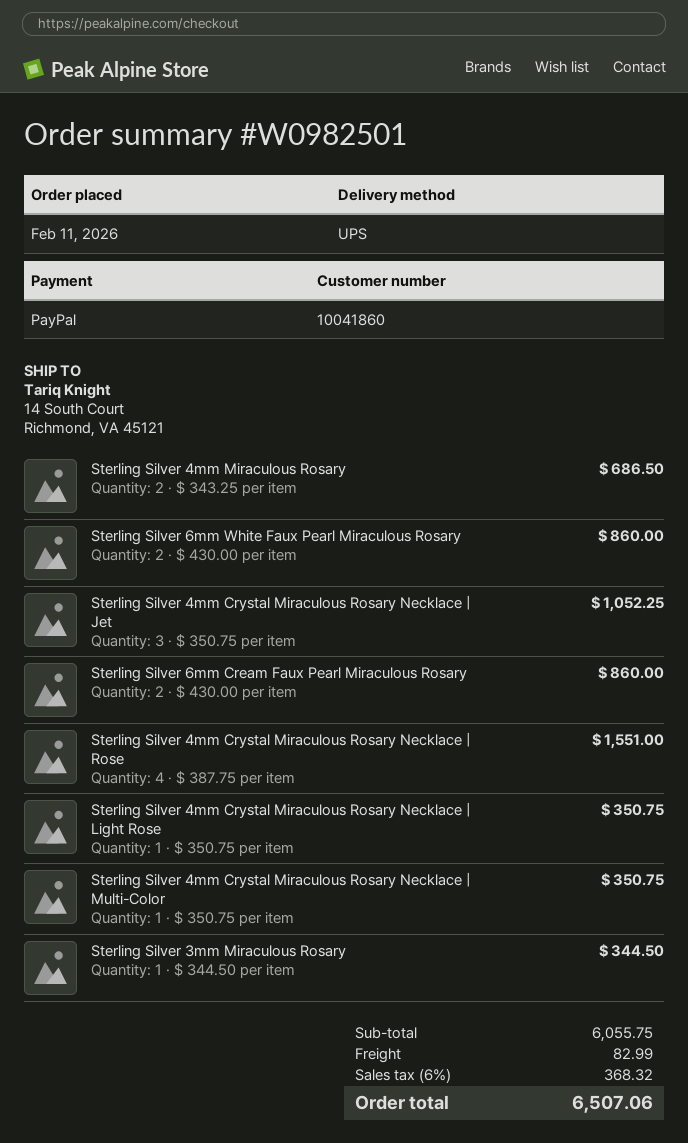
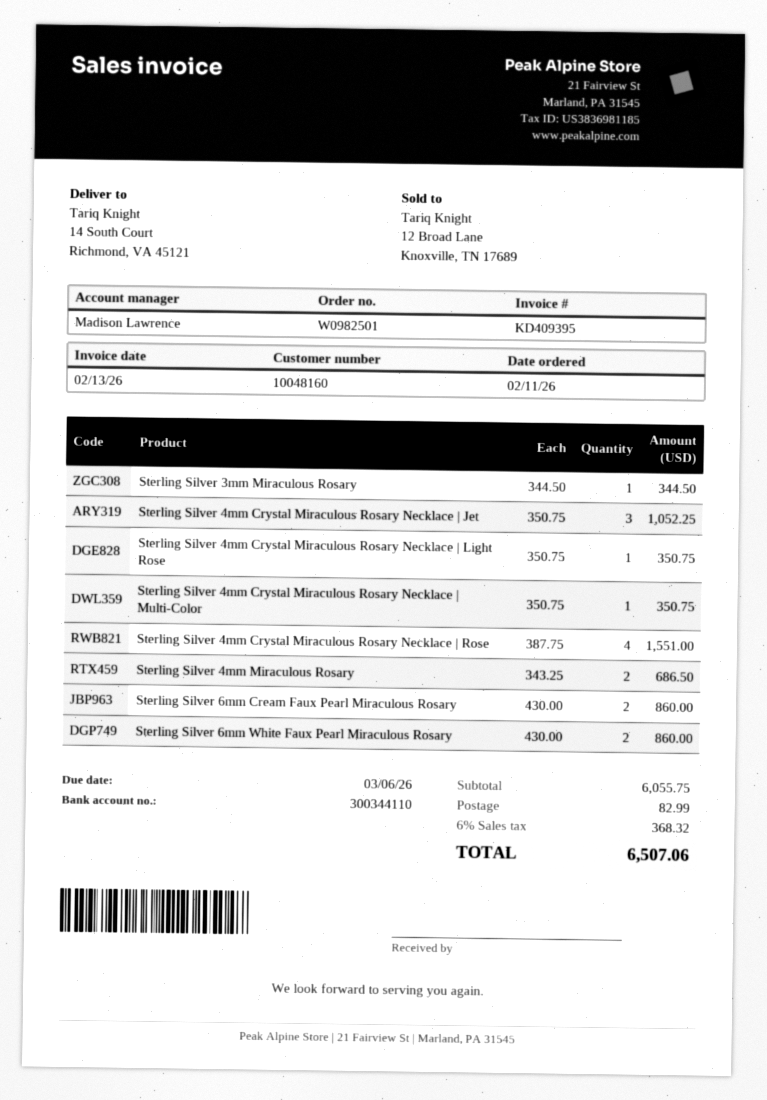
customer number: 10041860 -> 10048160

